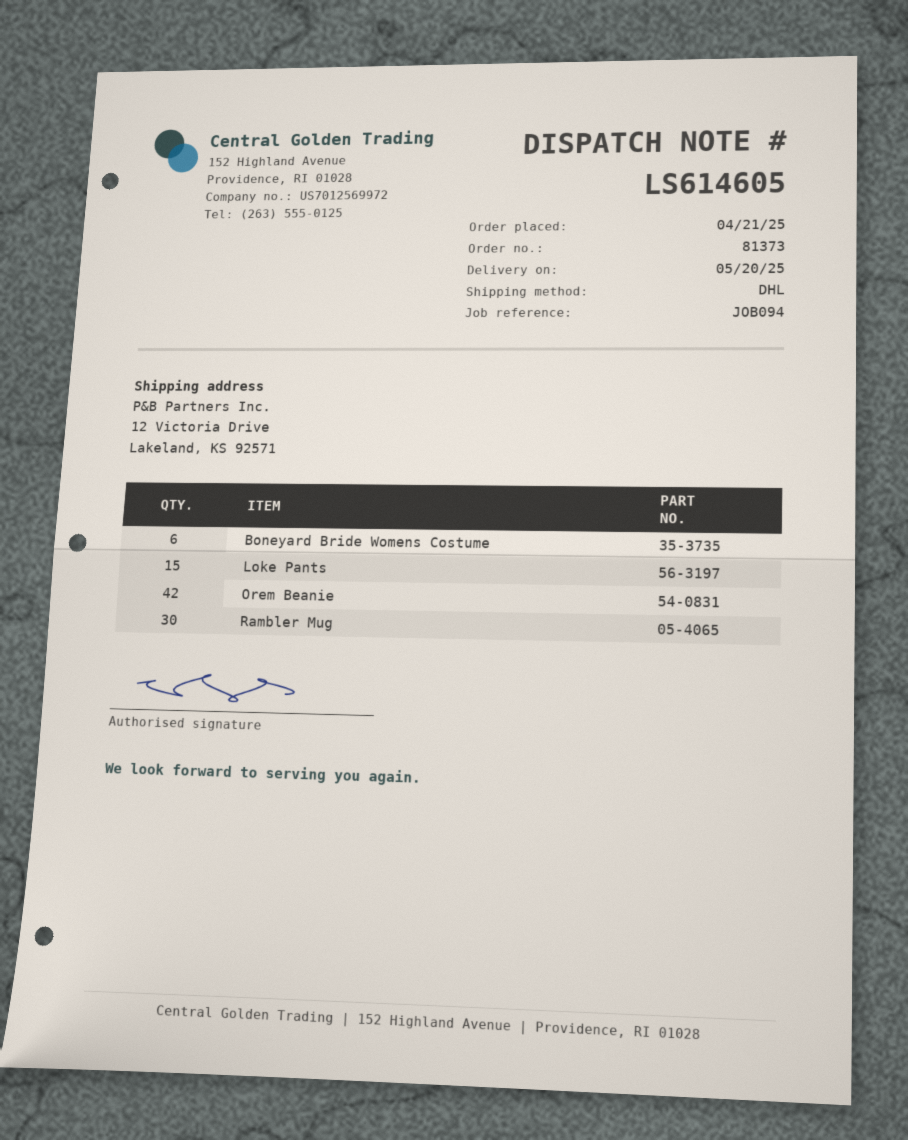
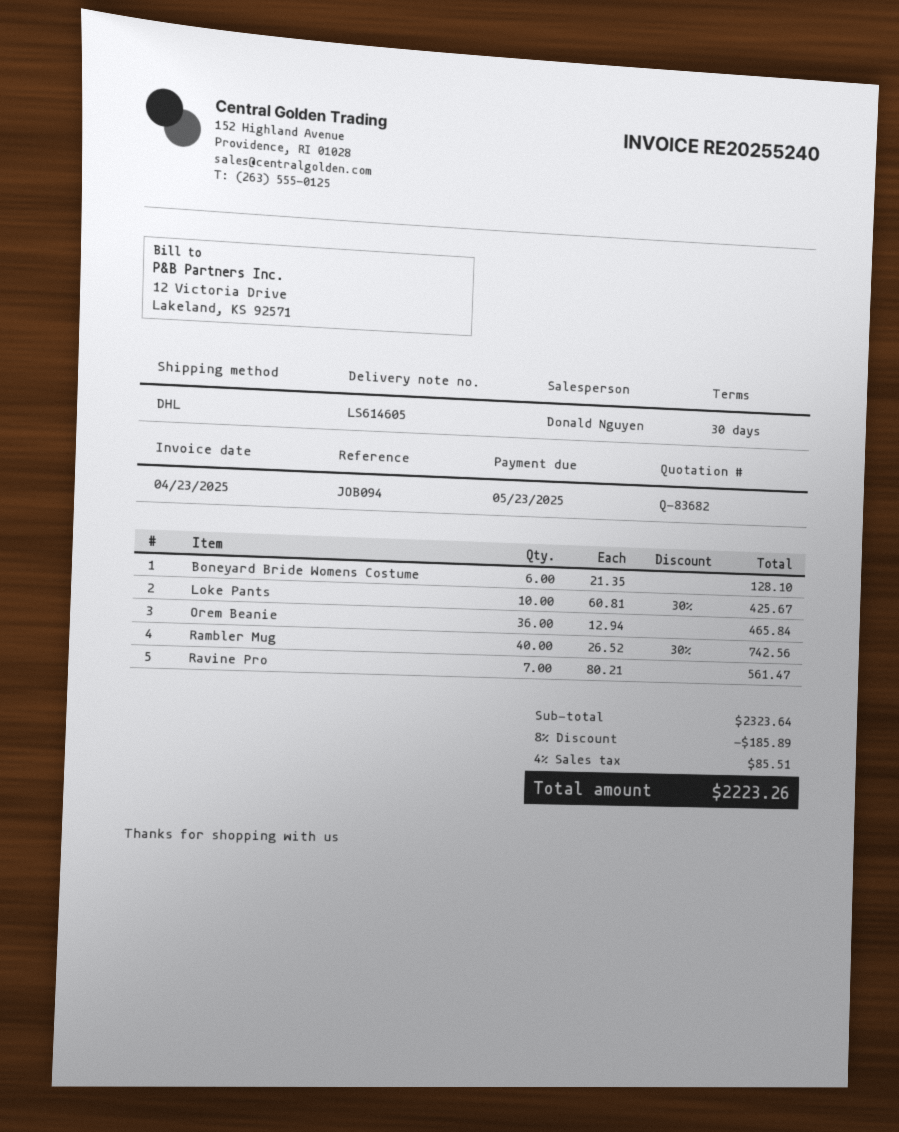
Loke Pants: 15 -> 10
Orem Beanie: 42 -> 36
Rambler Mug: 30 -> 40
Ravine Pro: none -> 7

